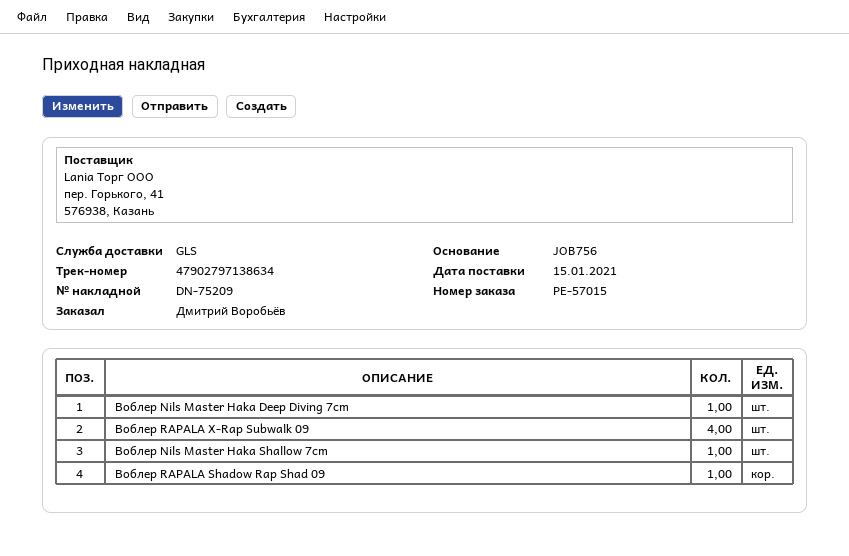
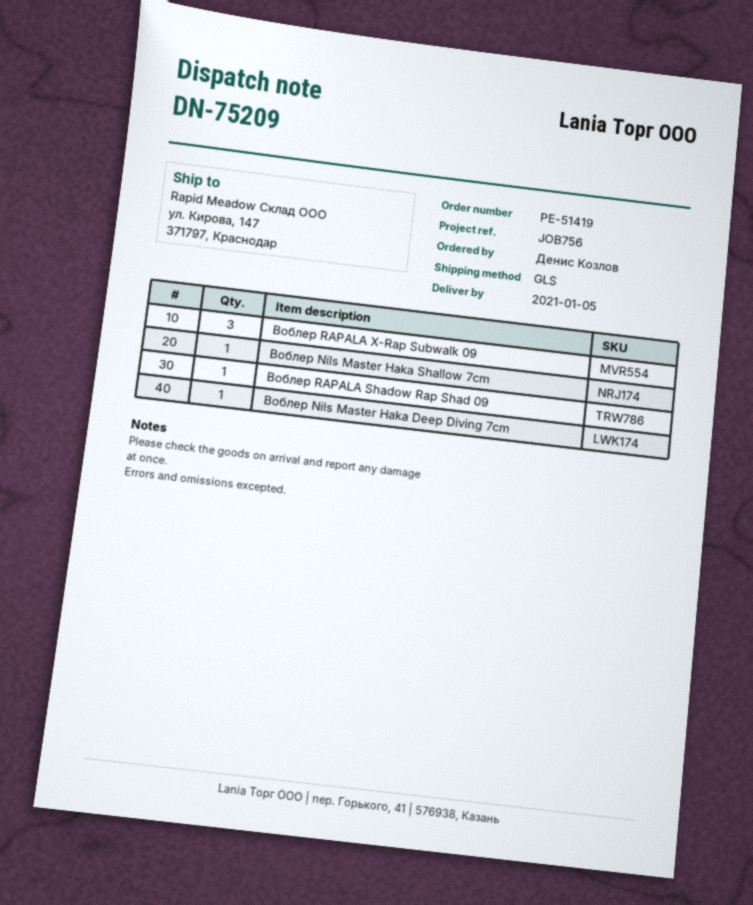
order number: PE-57015 -> PE-51419
delivery date: 2021-01-15 -> 2021-01-05
ordered by: Дмитрий Воробьёв -> Денис Козлов
Воблер RAPALA X-Rap Subwalk 09: 4 -> 3

